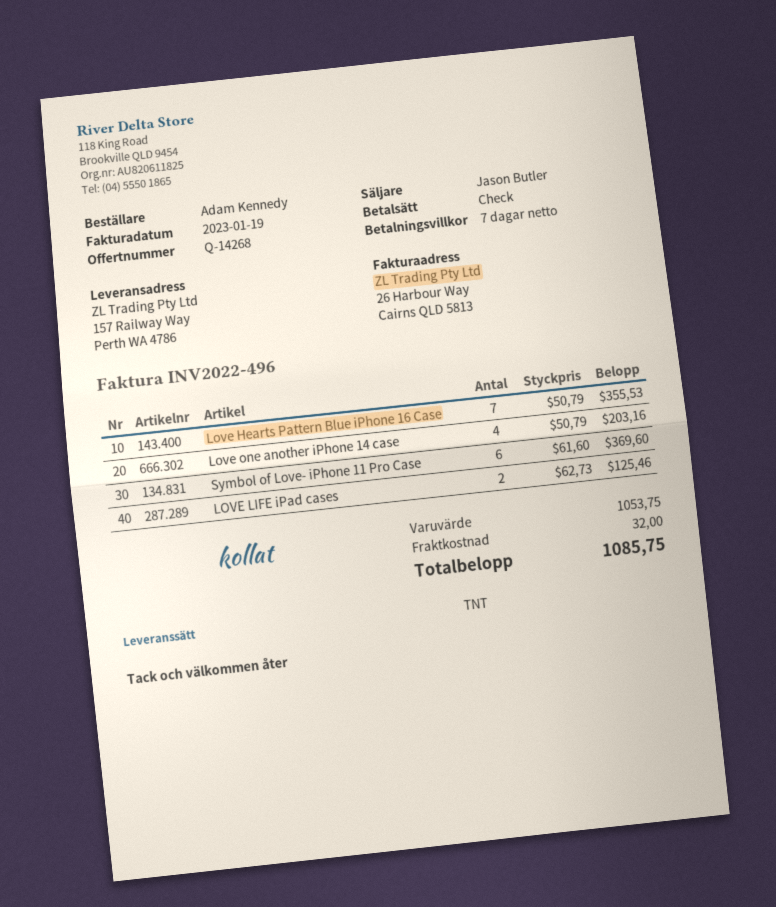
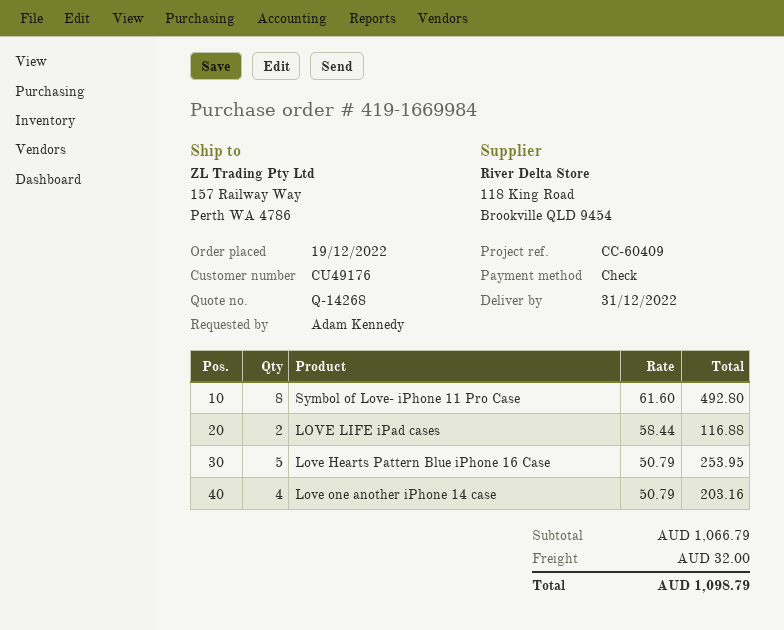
Love Hearts Pattern Blue iPhone 16 Case: 7 x 50.79 = 355.53 -> 5 x 50.79 = 253.95
Symbol of Love- iPhone 11 Pro Case: 6 x 61.60 = 369.60 -> 8 x 61.60 = 492.80
LOVE LIFE iPad cases: 2 x 62.73 = 125.46 -> 2 x 58.44 = 116.88
subtotal: 1053.75 -> 1066.79
total: 1085.75 -> 1098.79

